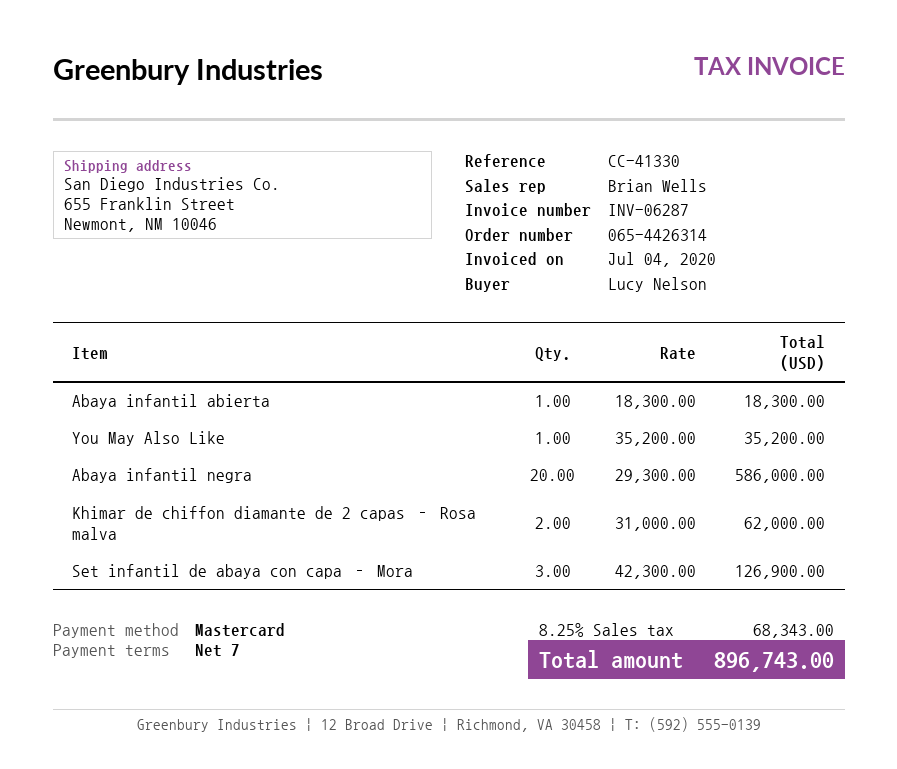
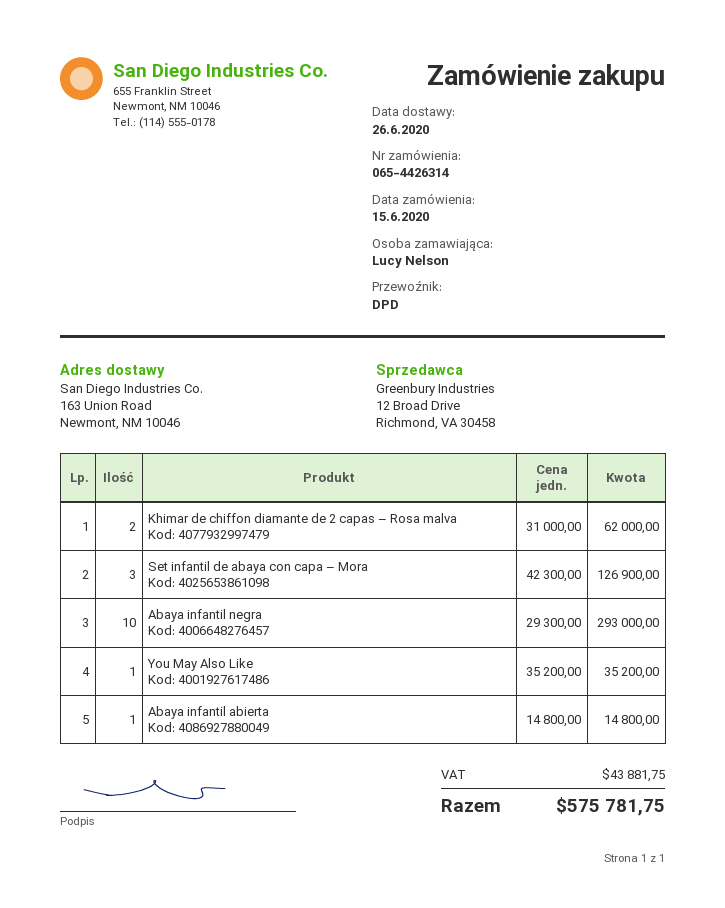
ship to: 655 Franklin Street, Newmont, NM 10046 -> 163 Union Road, Newmont, NM 10046
Abaya infantil abierta: 1 x 18300.00 = 18300.00 -> 1 x 14800.00 = 14800.00
Abaya infantil negra: 20 x 29300.00 = 586000.00 -> 10 x 29300.00 = 293000.00
tax: 68343.00 -> 43881.75
total: 896743.00 -> 575781.75

